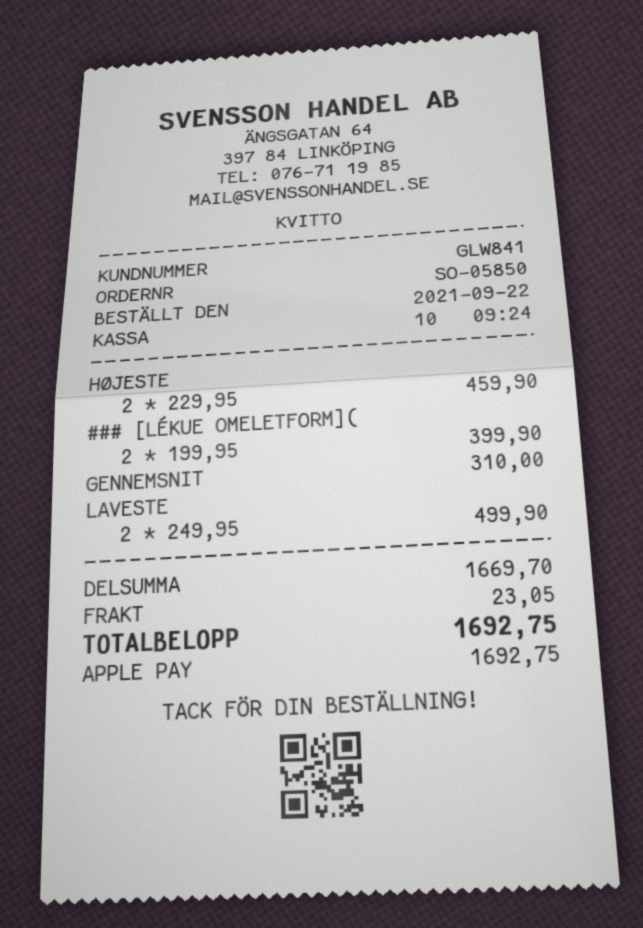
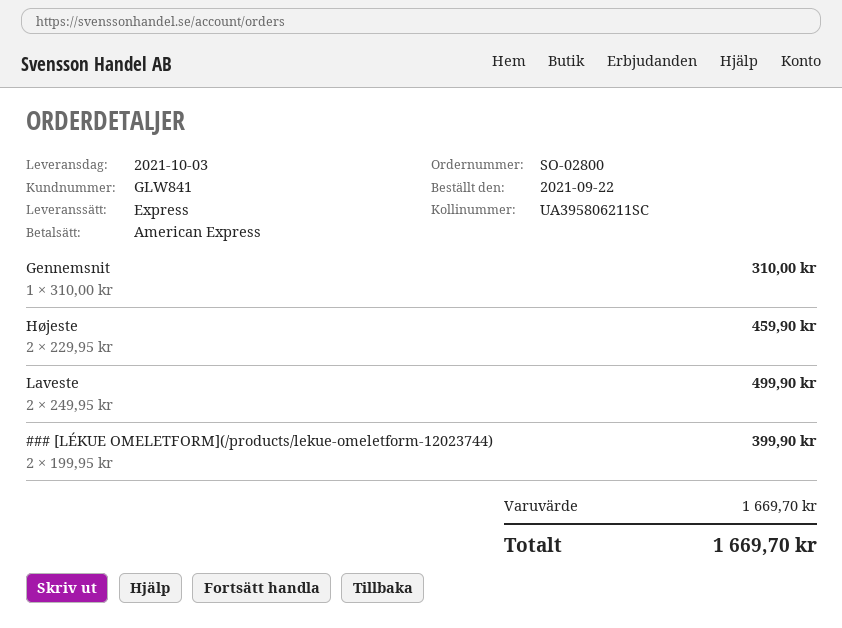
order number: SO-05850 -> SO-02800
payment method: Apple Pay -> American Express
shipping: 23.05 -> none
total: 1692.75 -> 1669.70

